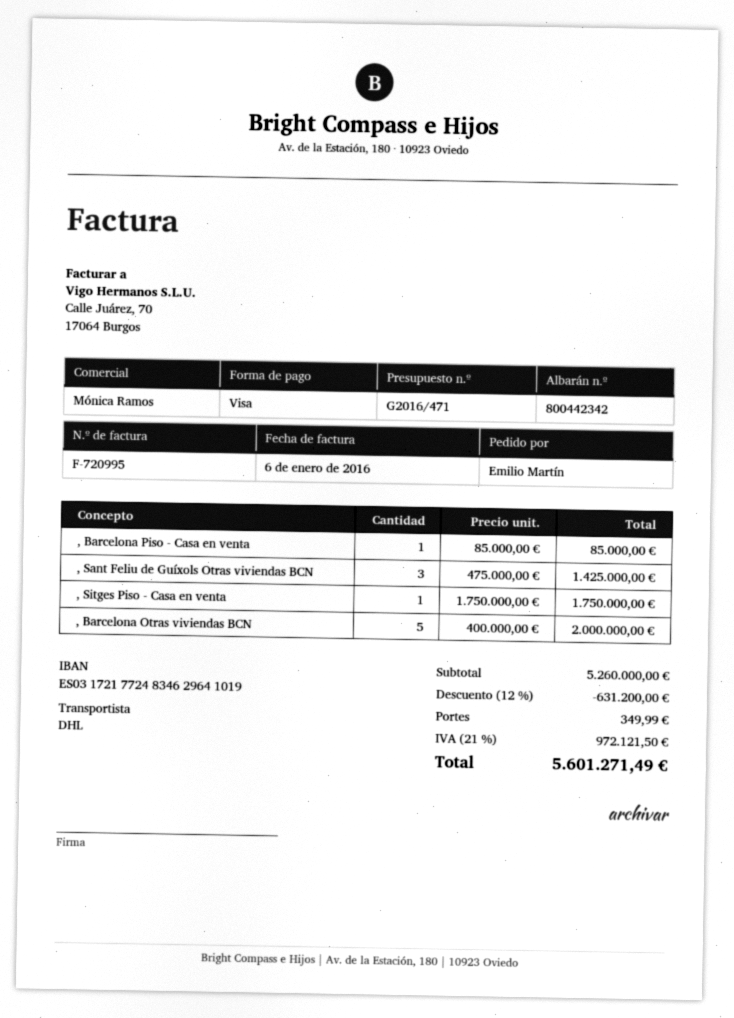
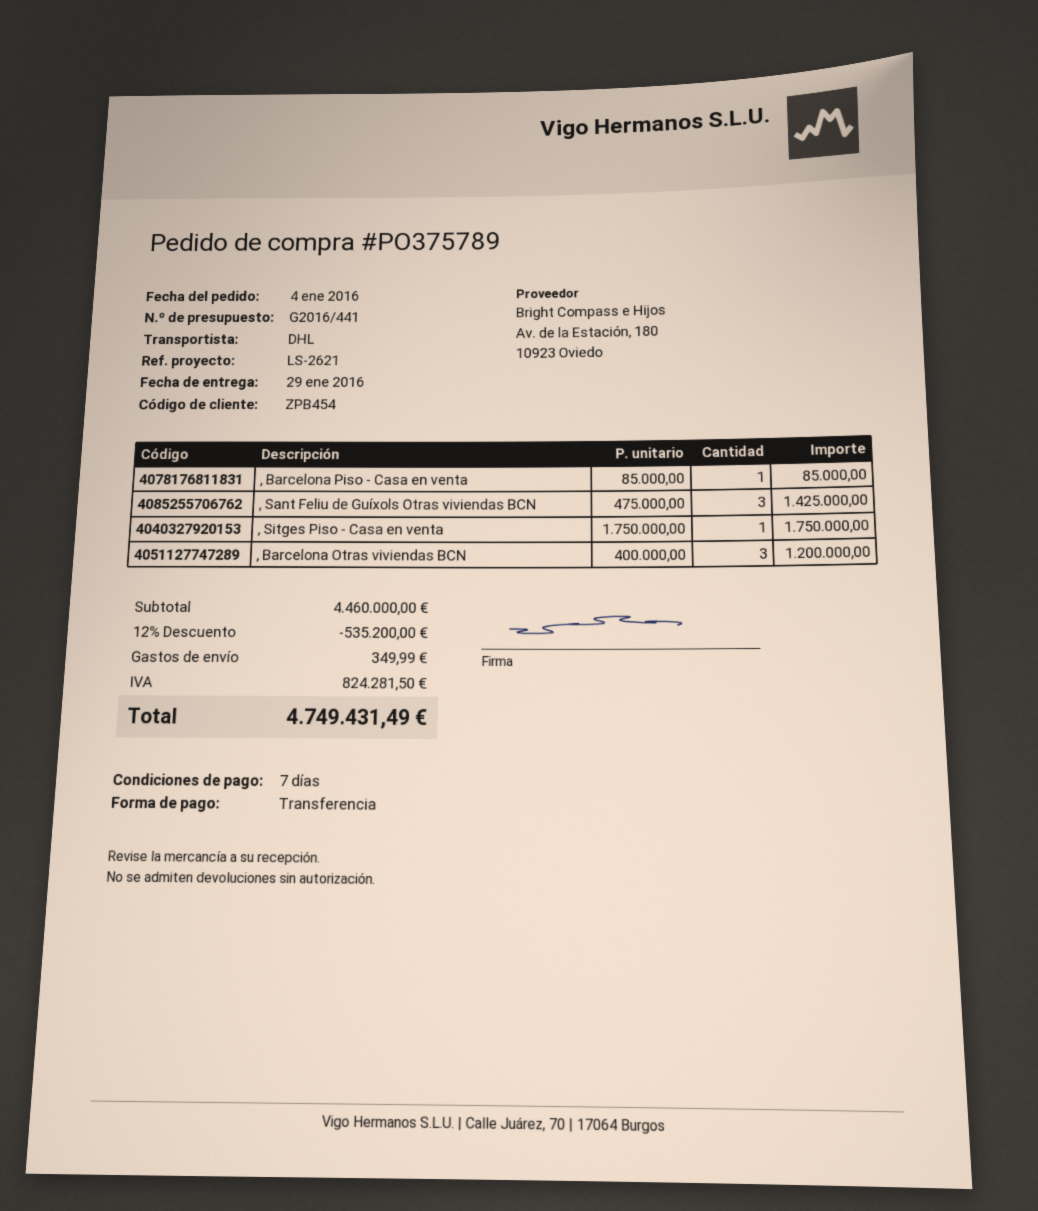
quote number: G2016/471 -> G2016/441
payment method: Visa -> bank transfer
, Barcelona Otras viviendas BCN: 5 x 400000.00 = 2000000.00 -> 3 x 400000.00 = 1200000.00
subtotal: 5260000.00 -> 4460000.00
discount: 12% = 631200.00 -> 12% = 535200.00
tax: 972121.50 -> 824281.50
total: 5601271.49 -> 4749431.49

